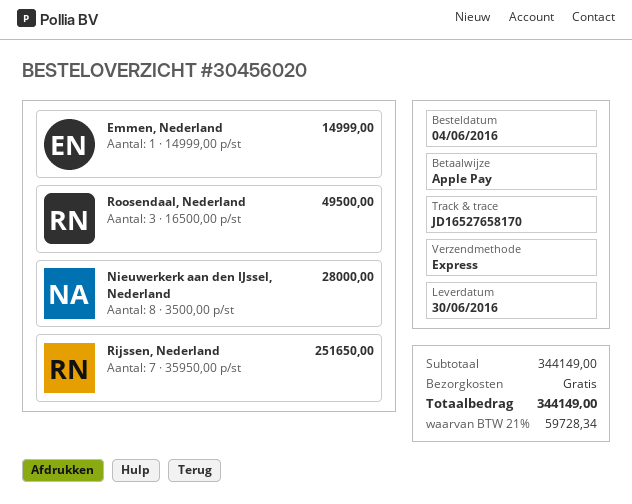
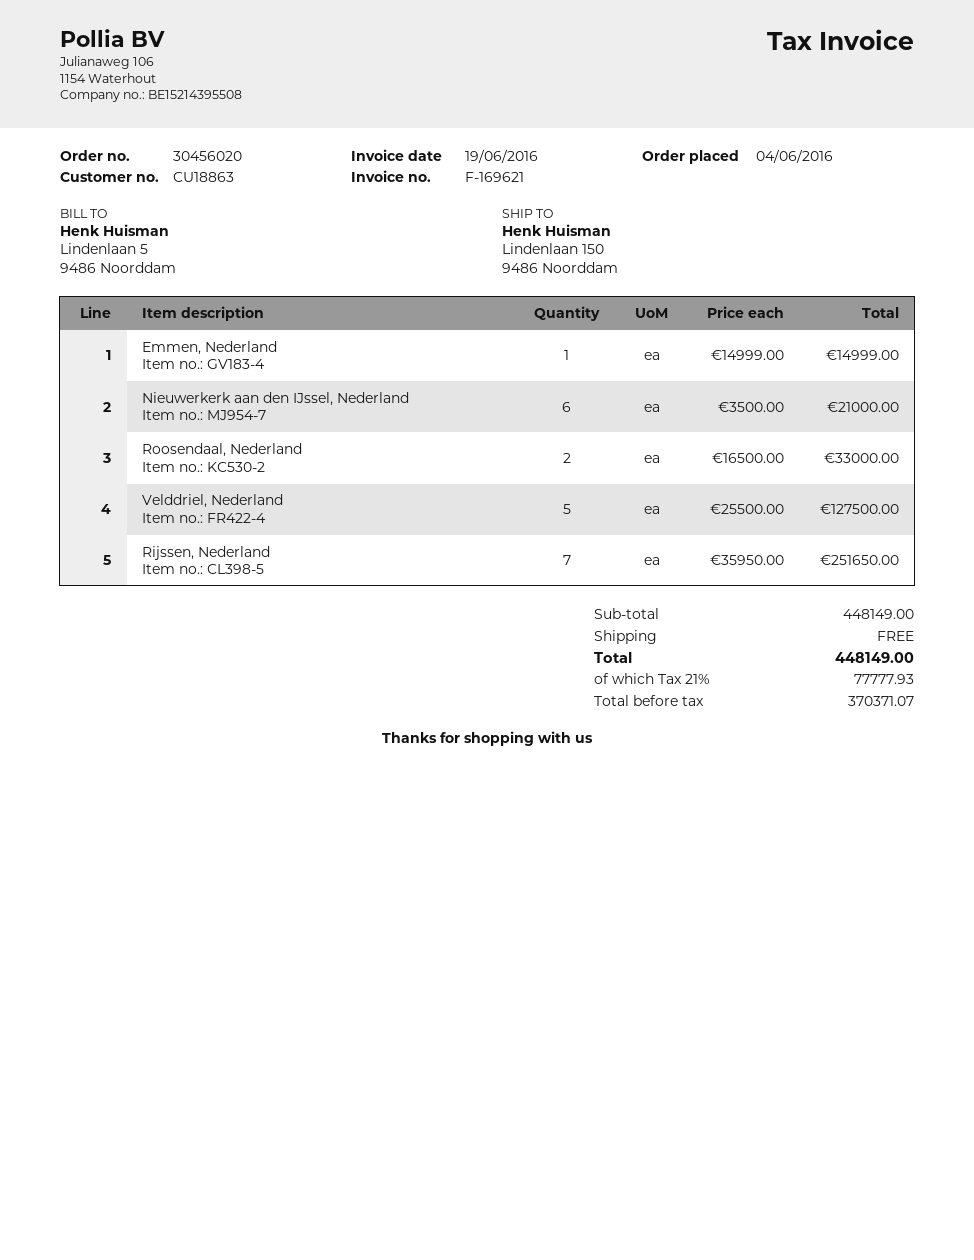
Roosendaal, Nederland: 3 x 16500.00 = 49500.00 -> 2 x 16500.00 = 33000.00
Nieuwerkerk aan den IJssel, Nederland: 8 x 3500.00 = 28000.00 -> 6 x 3500.00 = 21000.00
Velddriel, Nederland: none -> 5 x 25500.00 = 127500.00
subtotal: 344149.00 -> 448149.00
tax: 21% = 59728.34 -> 21% = 77777.93
total: 344149.00 -> 448149.00

